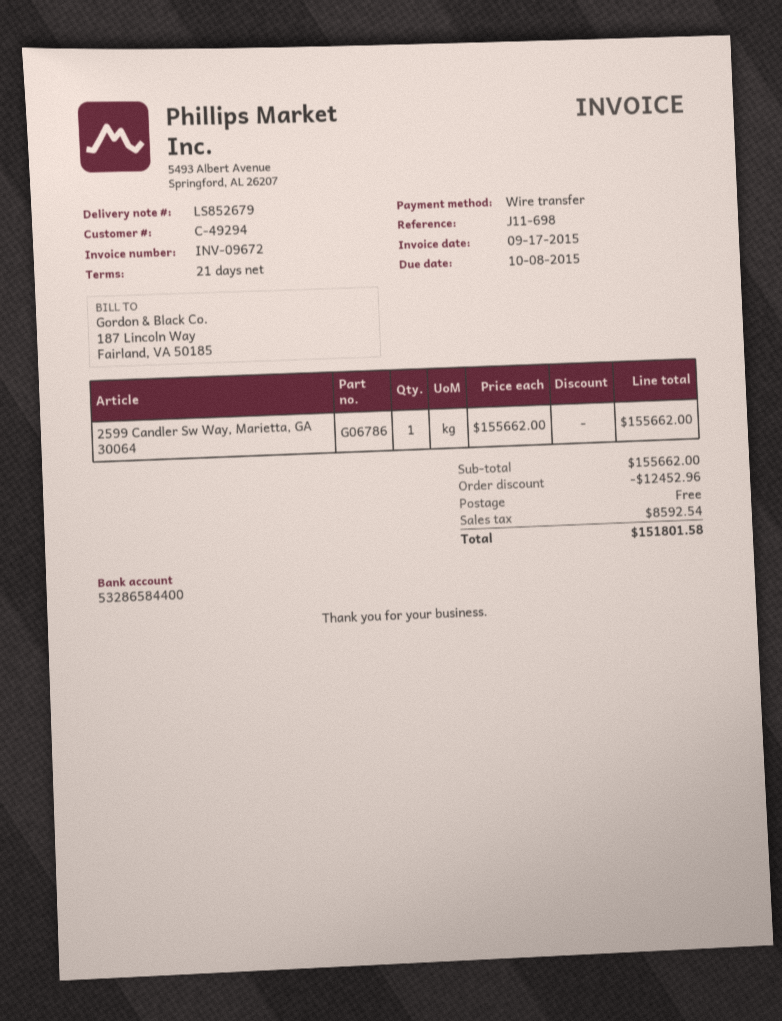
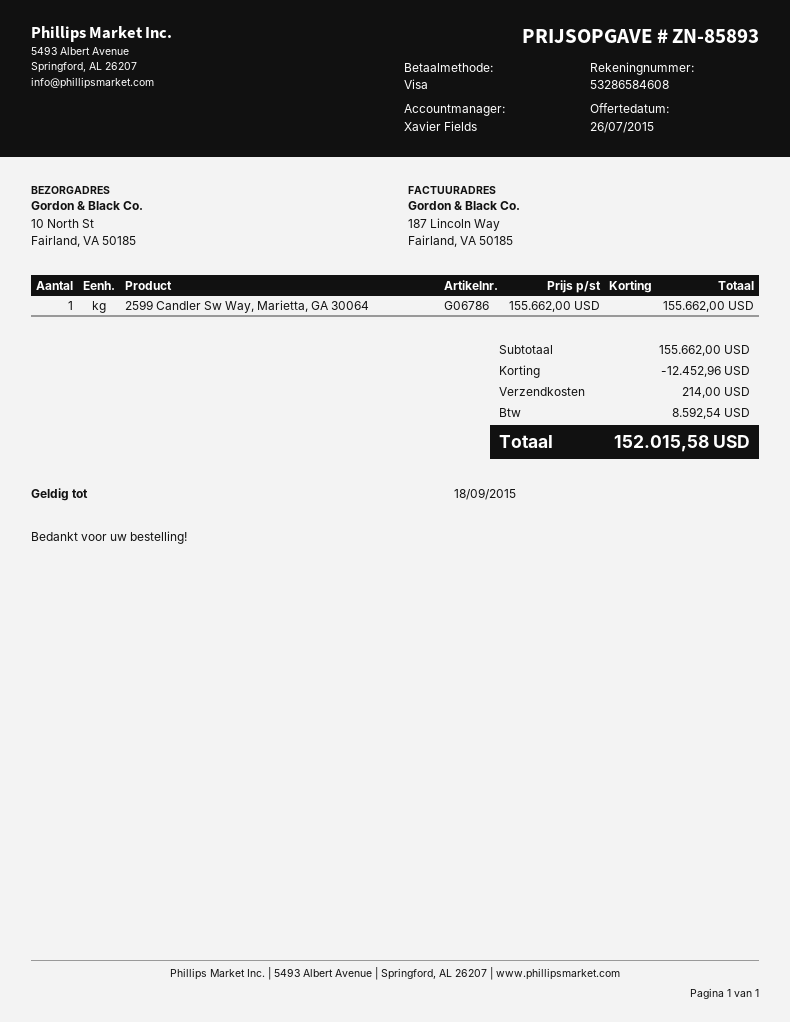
payment method: bank transfer -> Visa
bank account: 53286584400 -> 53286584608
shipping: 0.00 -> 214.00
total: 151801.58 -> 152015.58

